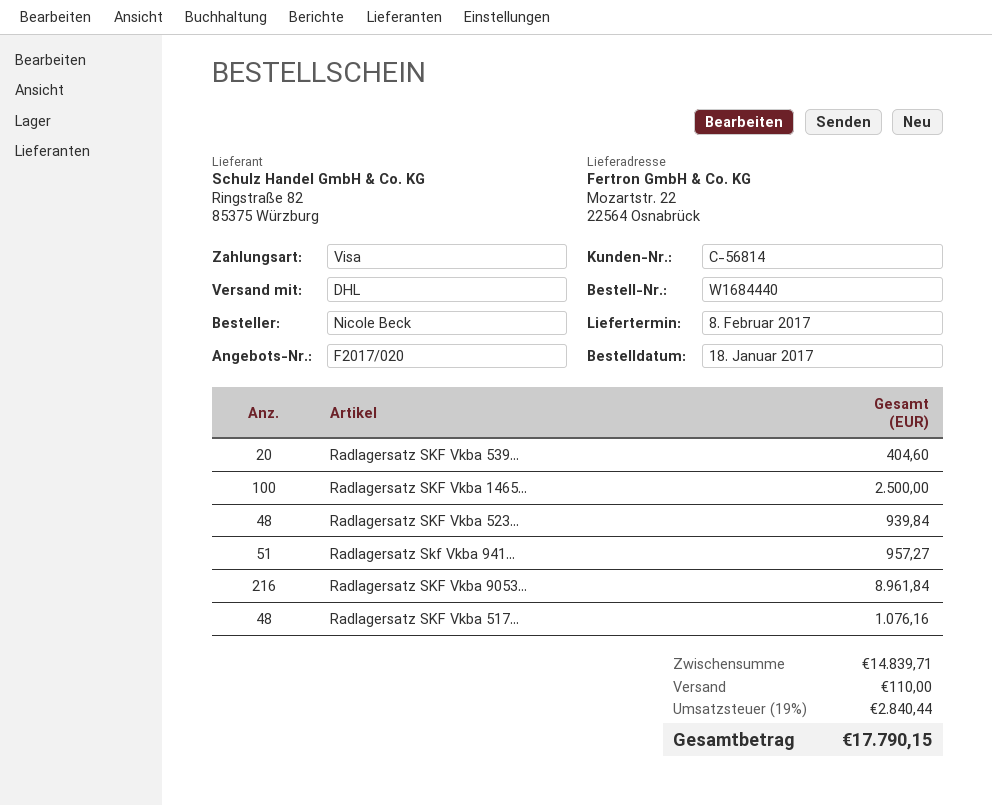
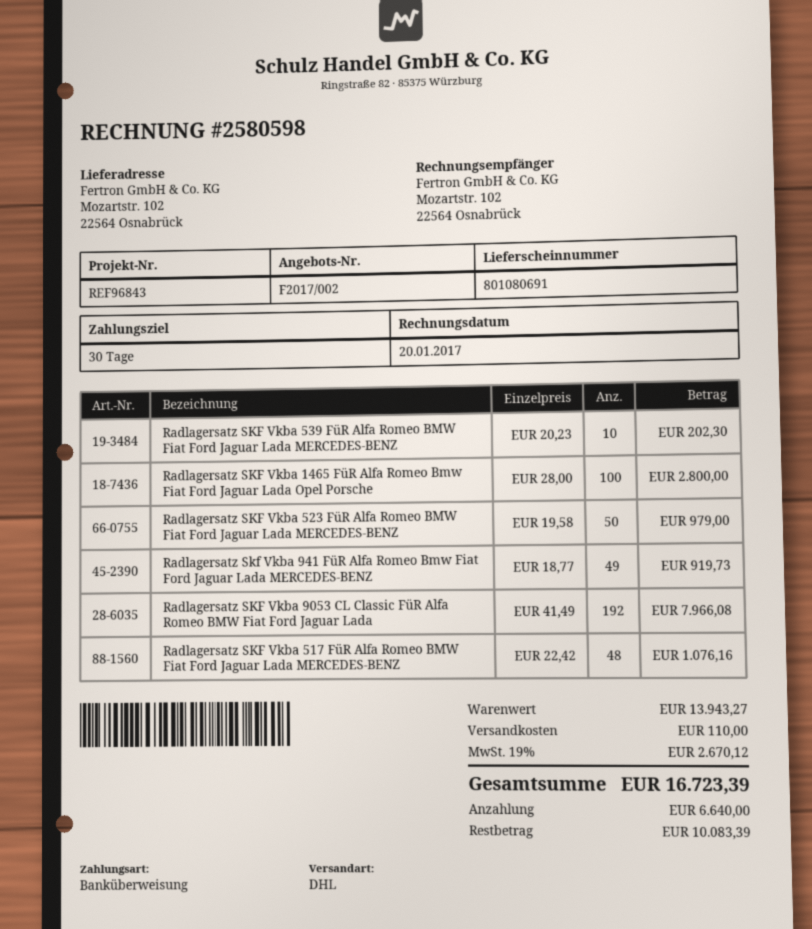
quote number: F2017/020 -> F2017/002
payment method: Visa -> bank transfer
ship to: Mozartstr. 22, 22564 Osnabrück -> Mozartstr. 102, 22564 Osnabrück
Radlagersatz SKF Vkba 539...: 20 for 404.60 -> 10 for 202.30
Radlagersatz SKF Vkba 1465...: 100 for 2500.00 -> 100 for 2800.00
Radlagersatz SKF Vkba 523...: 48 for 939.84 -> 50 for 979.00
Radlagersatz Skf Vkba 941...: 51 for 957.27 -> 49 for 919.73
Radlagersatz SKF Vkba 9053...: 216 for 8961.84 -> 192 for 7966.08
subtotal: 14839.71 -> 13943.27
tax: 19% = 2840.44 -> 19% = 2670.12
total: 17790.15 -> 16723.39

